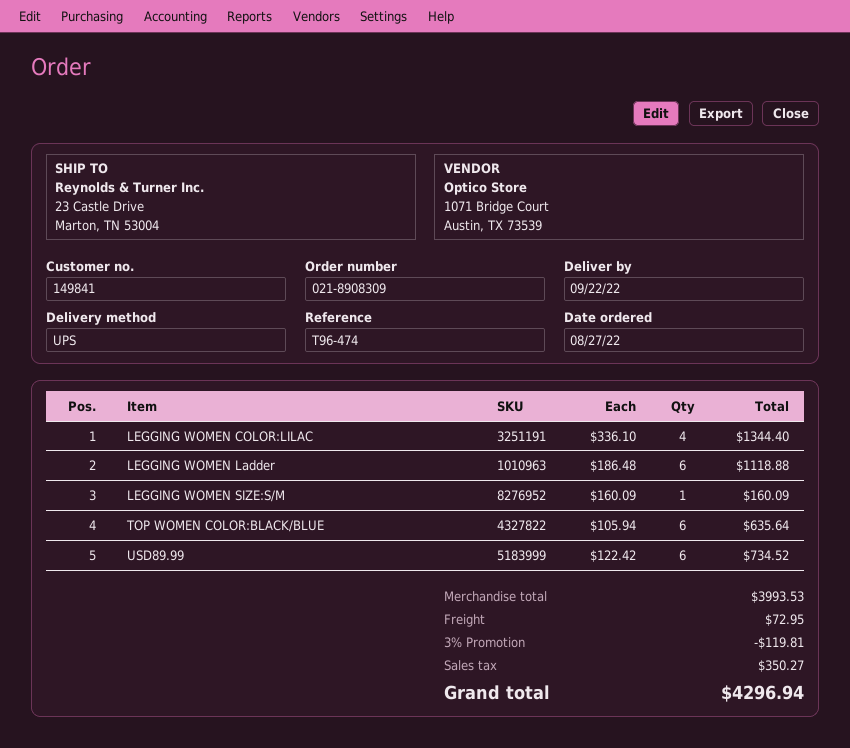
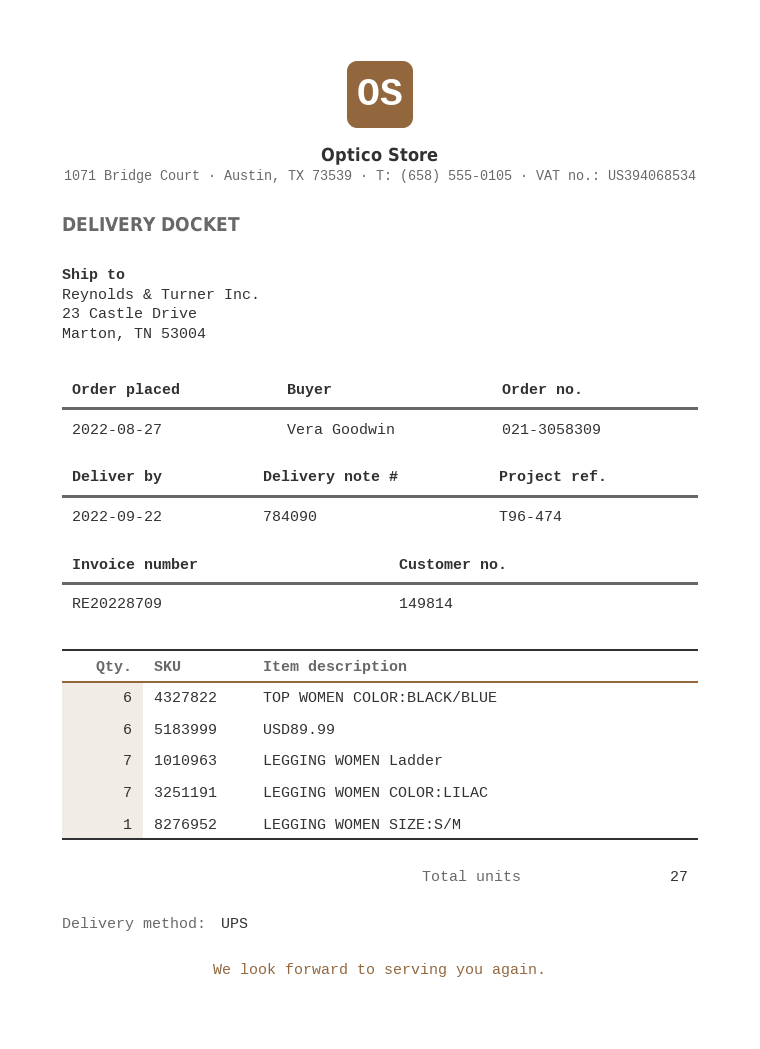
order number: 021-8908309 -> 021-3058309
customer number: 149841 -> 149814
LEGGING WOMEN COLOR:LILAC: 4 -> 7
LEGGING WOMEN Ladder: 6 -> 7

